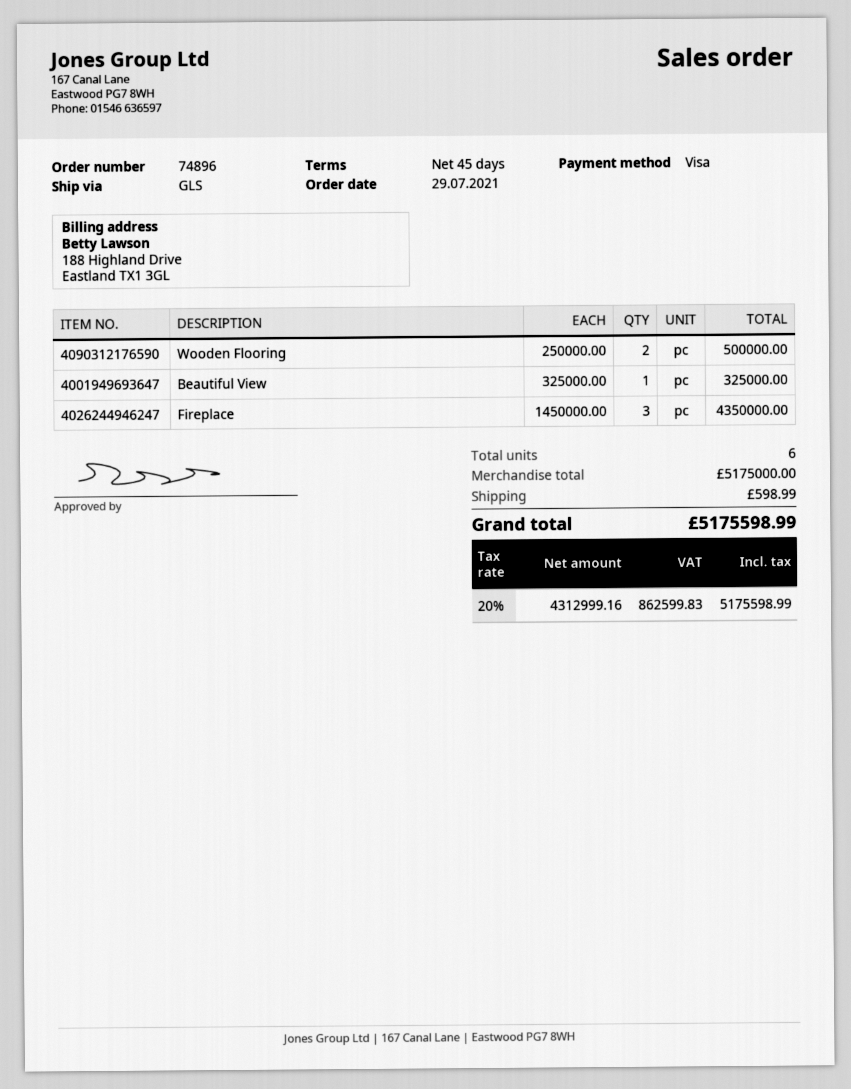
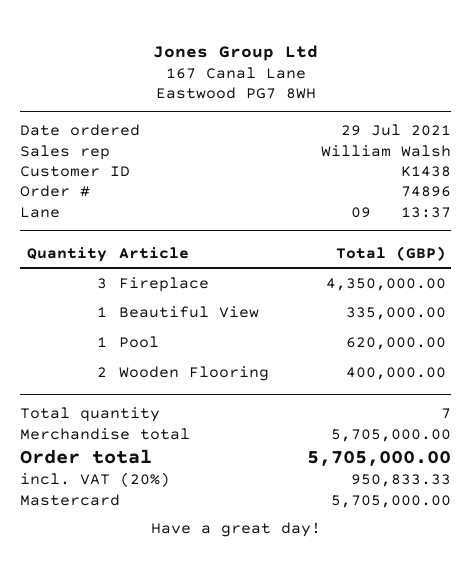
payment method: Visa -> Mastercard
Wooden Flooring: 2 for 500000.00 -> 2 for 400000.00
Beautiful View: 1 for 325000.00 -> 1 for 335000.00
Pool: none -> 1 for 620000.00
total quantity: 6 -> 7
subtotal: 5175000.00 -> 5705000.00
shipping: 598.99 -> none
tax: 20% = 862599.83 -> 20% = 950833.33
total: 5175598.99 -> 5705000.00

